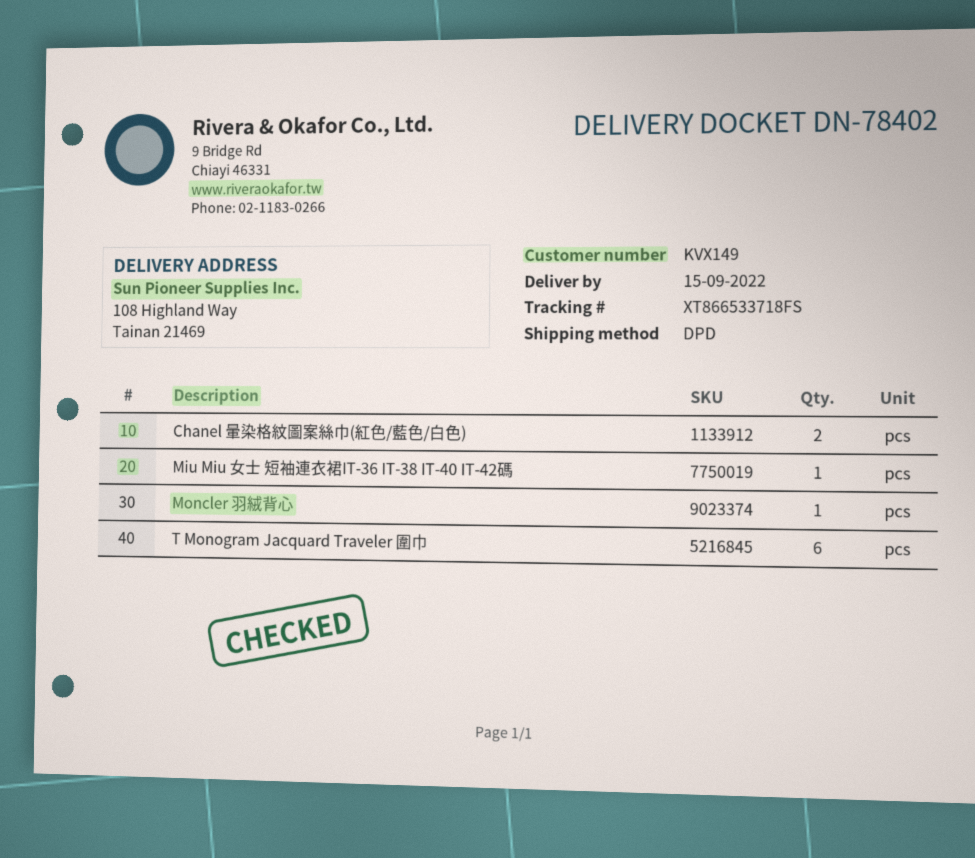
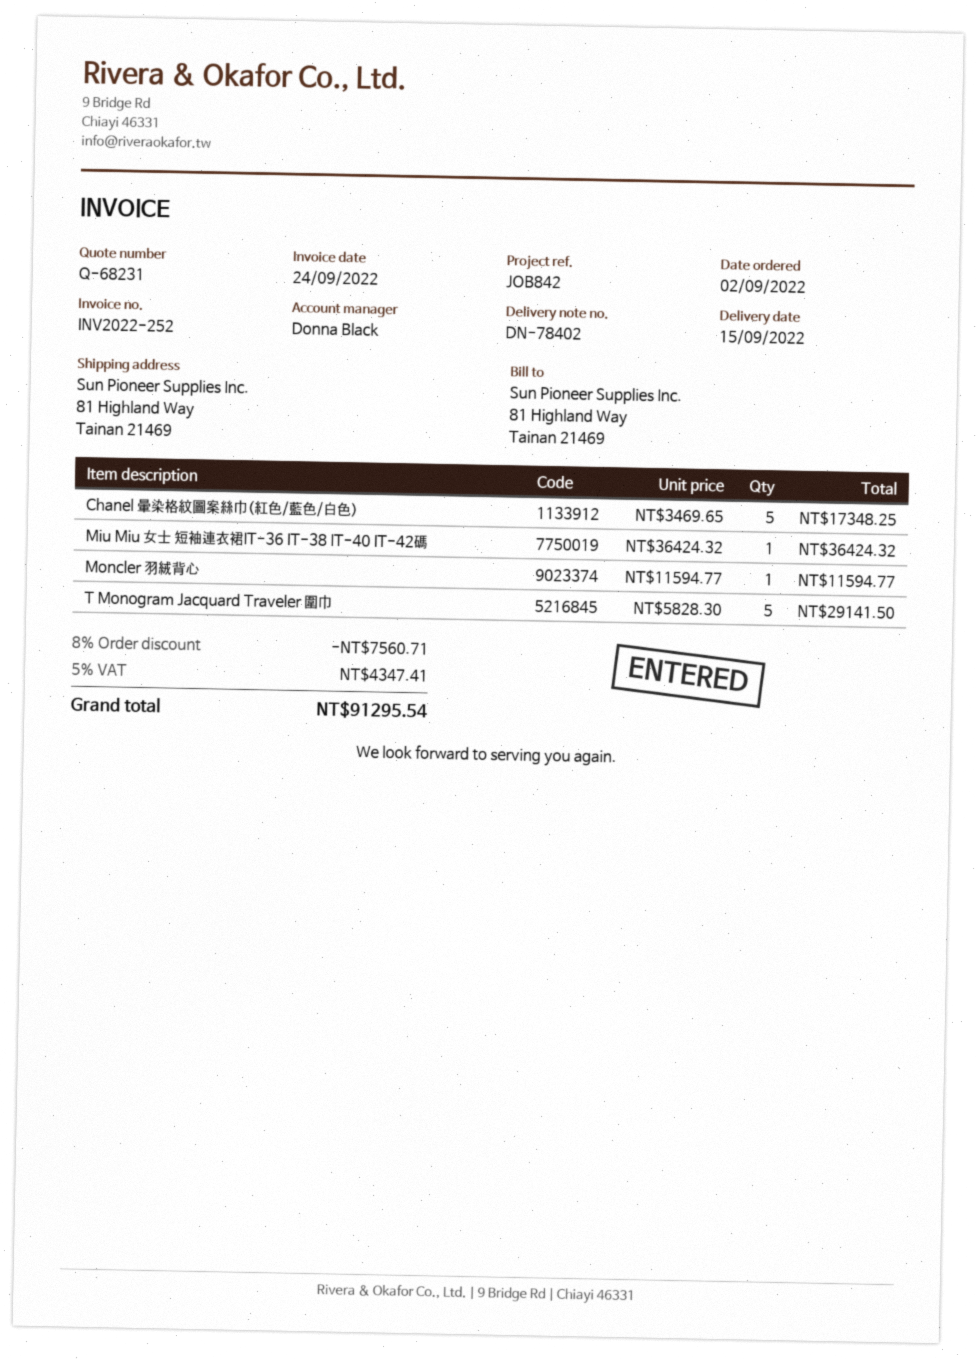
ship to: 108 Highland Way, Tainan 21469 -> 81 Highland Way, Tainan 21469
Chanel 暈染格紋圖案絲巾(紅色/藍色/白色): 2 -> 5
T Monogram Jacquard Traveler 圍巾: 6 -> 5

